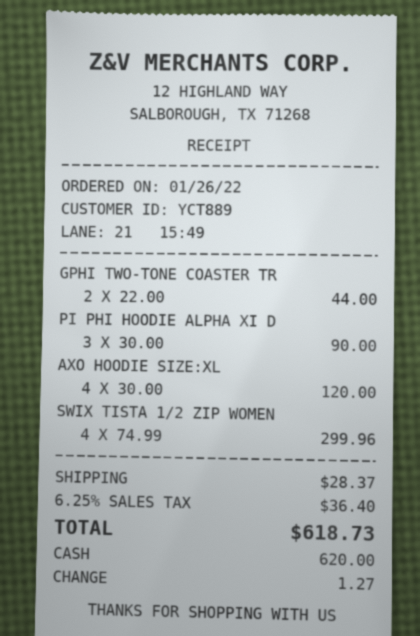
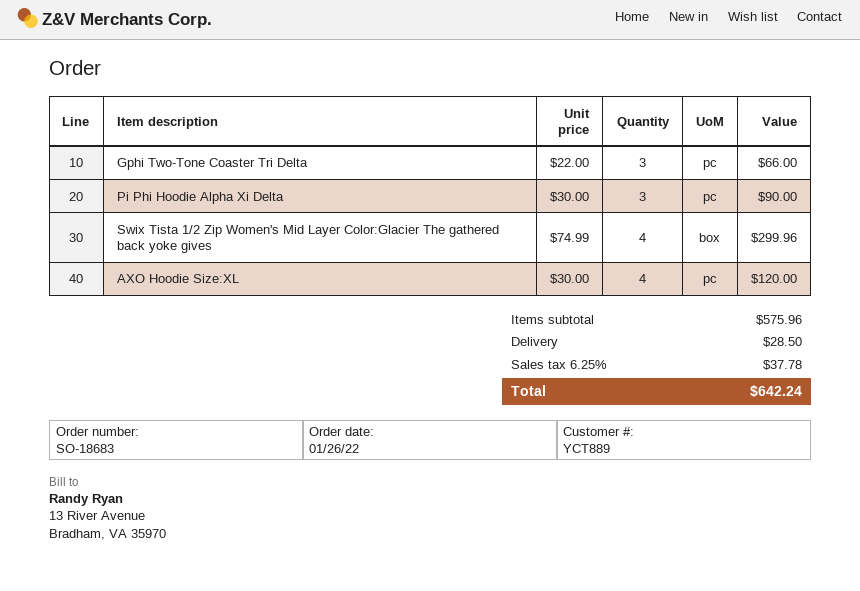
GPHI TWO-TONE COASTER TR: 2 x 22.00 = 44.00 -> 3 x 22.00 = 66.00
shipping: 28.37 -> 28.50
tax: 6.25% = 36.40 -> 6.25% = 37.78
total: 618.73 -> 642.24

